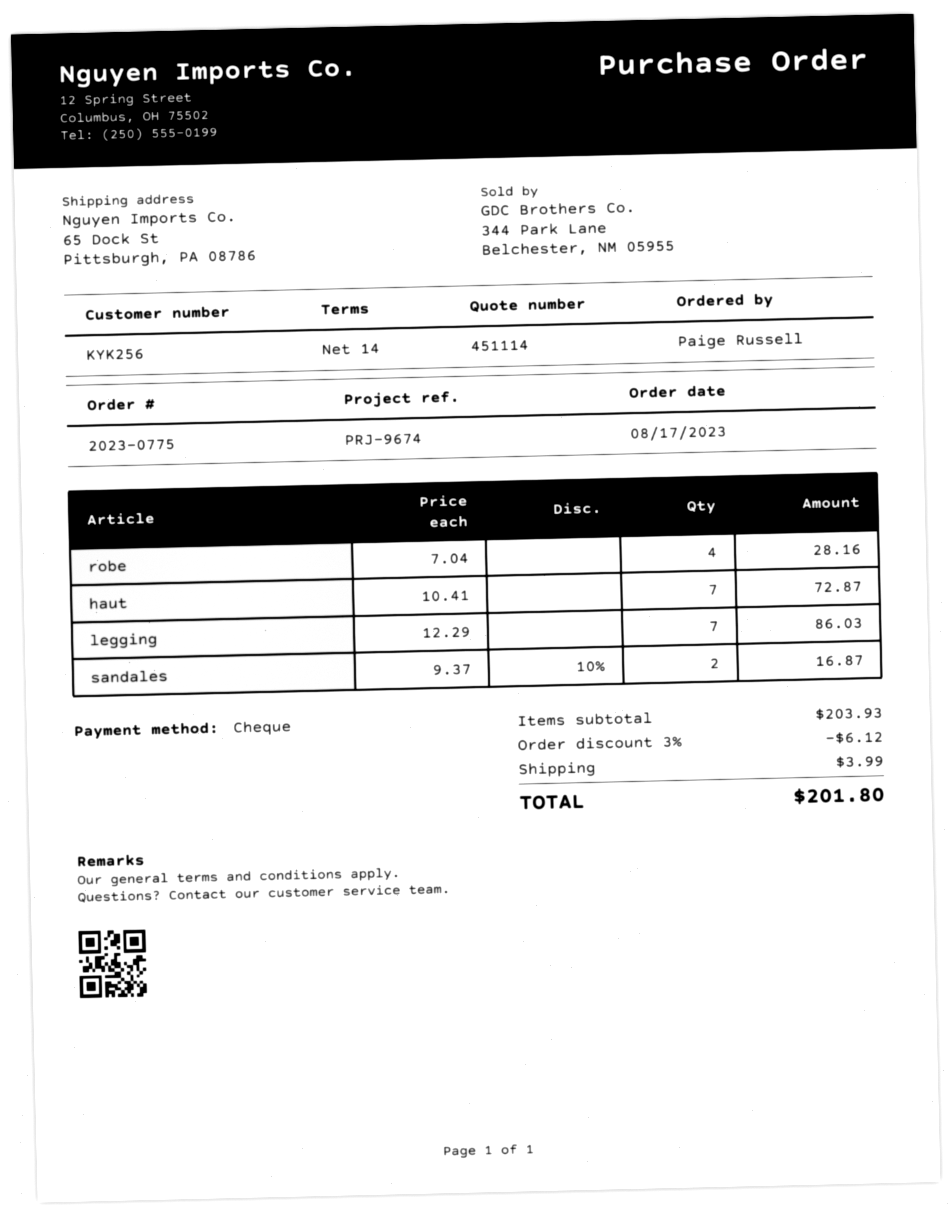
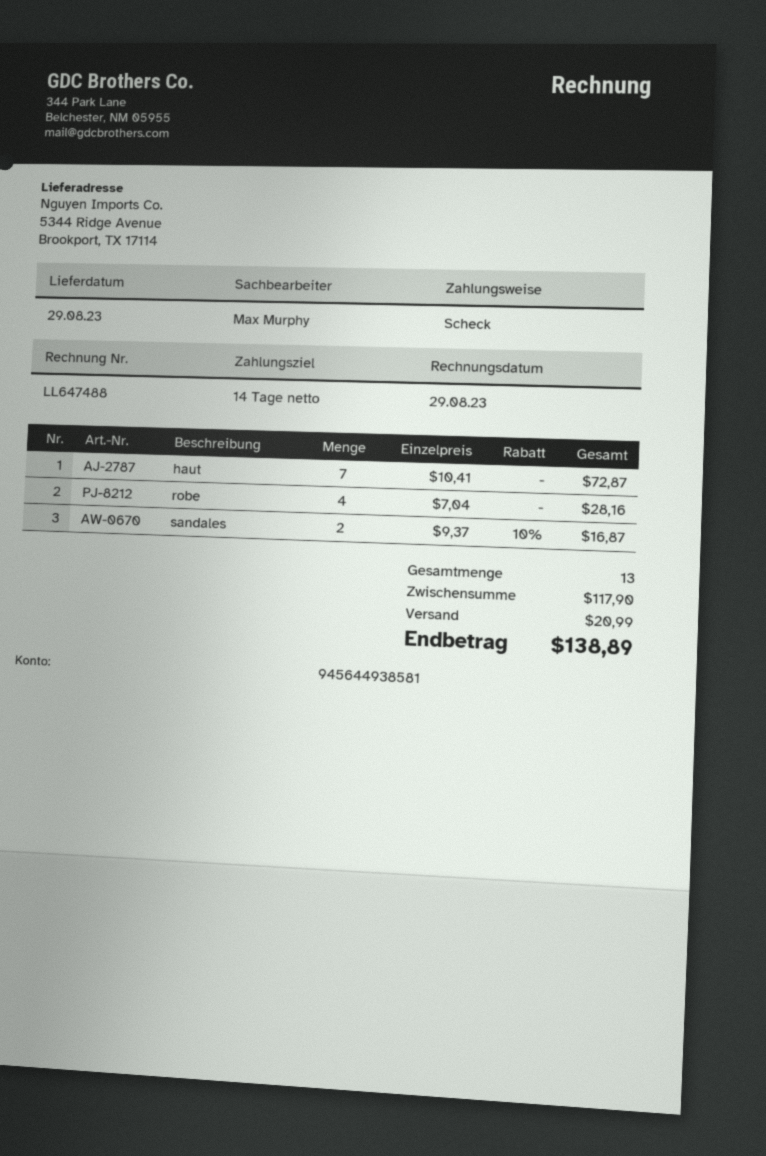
ship to: 65 Dock St, Pittsburgh, PA 08786 -> 5344 Ridge Avenue, Brookport, TX 17114
legging: 7 x 12.29 = 86.03 -> none
subtotal: 203.93 -> 117.90
discount: 3% = 6.12 -> none
shipping: 3.99 -> 20.99
total: 201.80 -> 138.89

